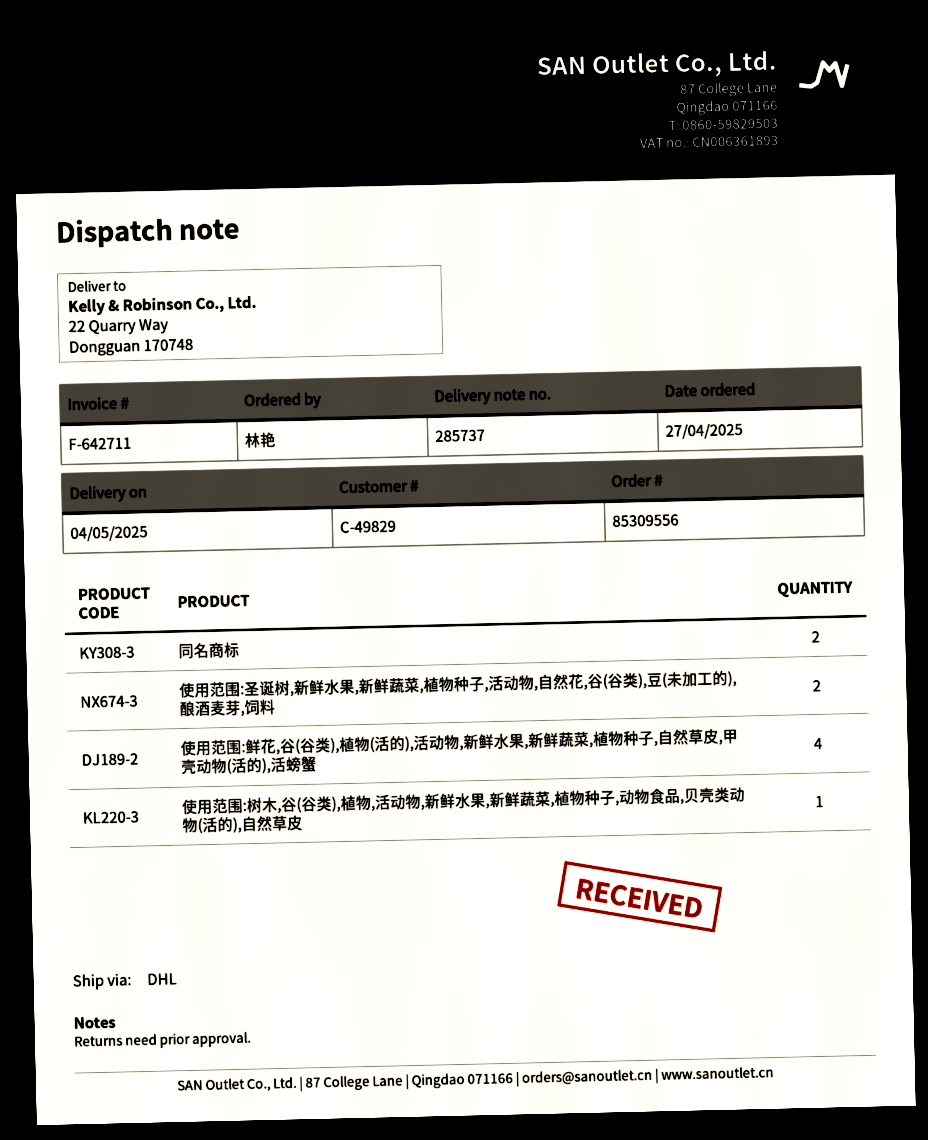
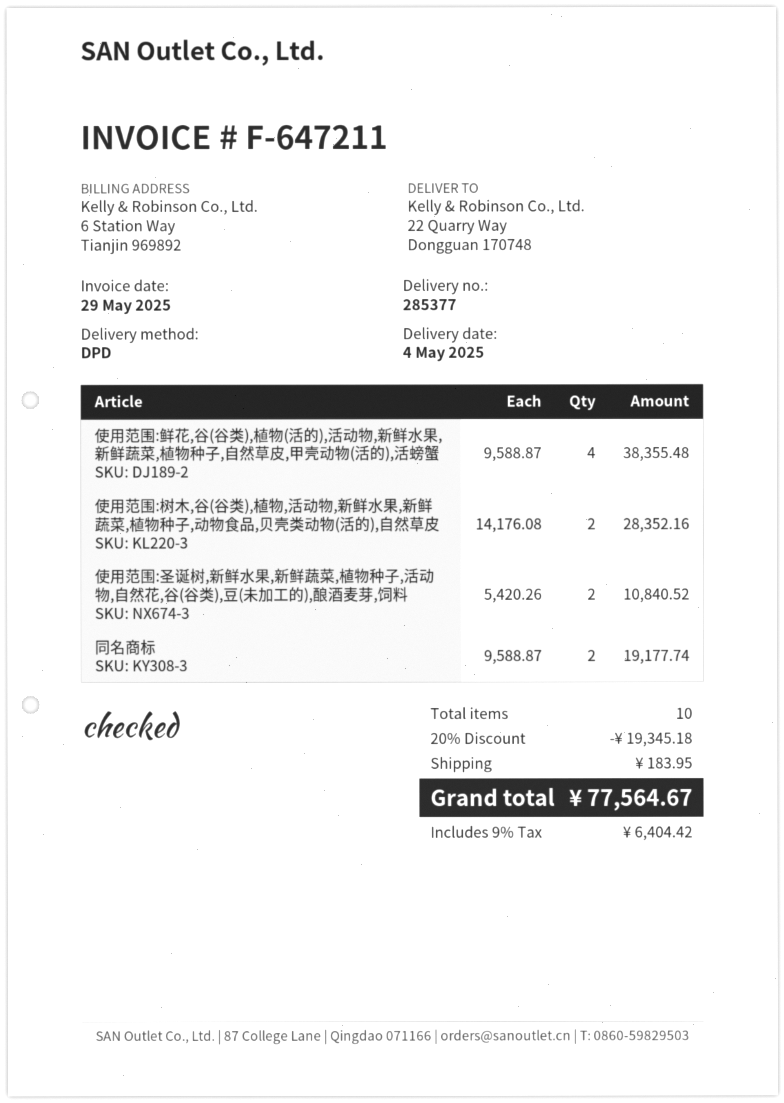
delivery note number: 285737 -> 285377
invoice number: F-642711 -> F-647211
shipping method: DHL -> DPD
使用范围:树木,谷(谷类),植物,活动物,新鲜水果,新鲜蔬菜,植物种子,动物食品,贝壳类动物(活的),自然草皮: 1 -> 2

